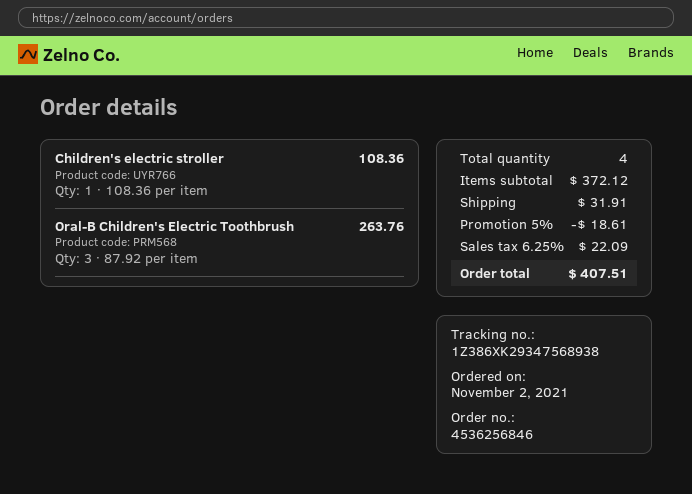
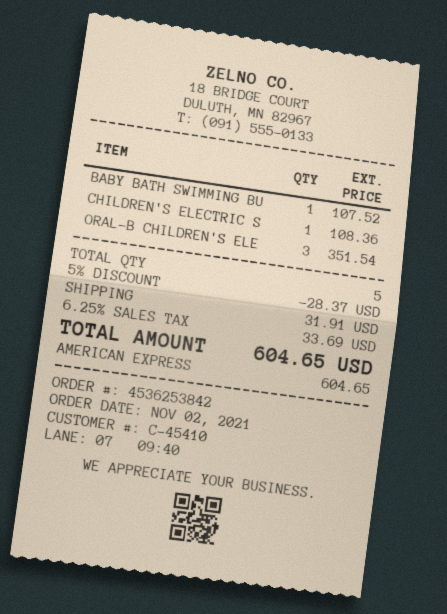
order number: 4536256846 -> 4536253842
Oral-B Children's Electric Toothbrush: 3 for 263.76 -> 3 for 351.54
BABY BATH SWIMMING BU: none -> 1 for 107.52
total quantity: 4 -> 5
discount: 5% = 18.61 -> 5% = 28.37
tax: 6.25% = 22.09 -> 6.25% = 33.69
total: 407.51 -> 604.65

